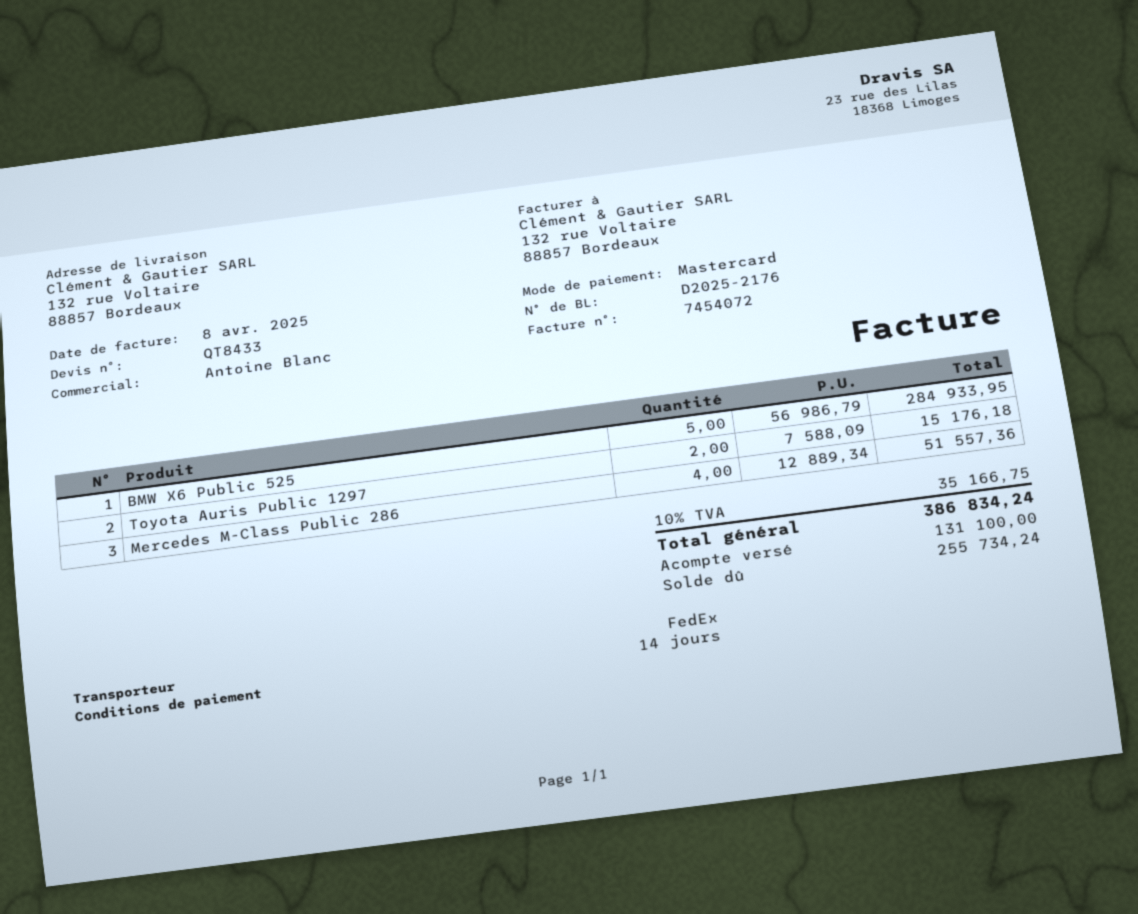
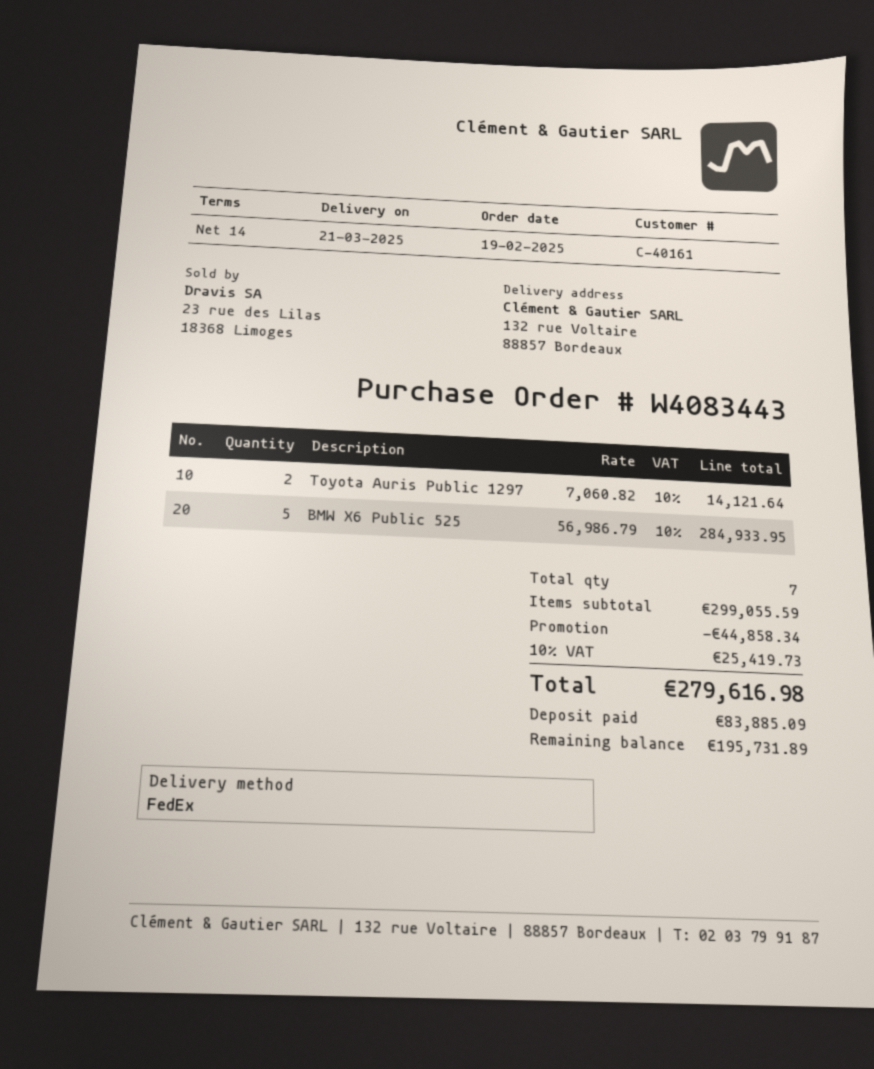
Toyota Auris Public 1297: 2 x 7588.09 = 15176.18 -> 2 x 7060.82 = 14121.64
Mercedes M-Class Public 286: 4 x 12889.34 = 51557.36 -> none
discount: none -> 44858.34
tax: 10% = 35166.75 -> 10% = 25419.73
total: 386834.24 -> 279616.98
deposit: 131100.00 -> 83885.09
balance: 255734.24 -> 195731.89

